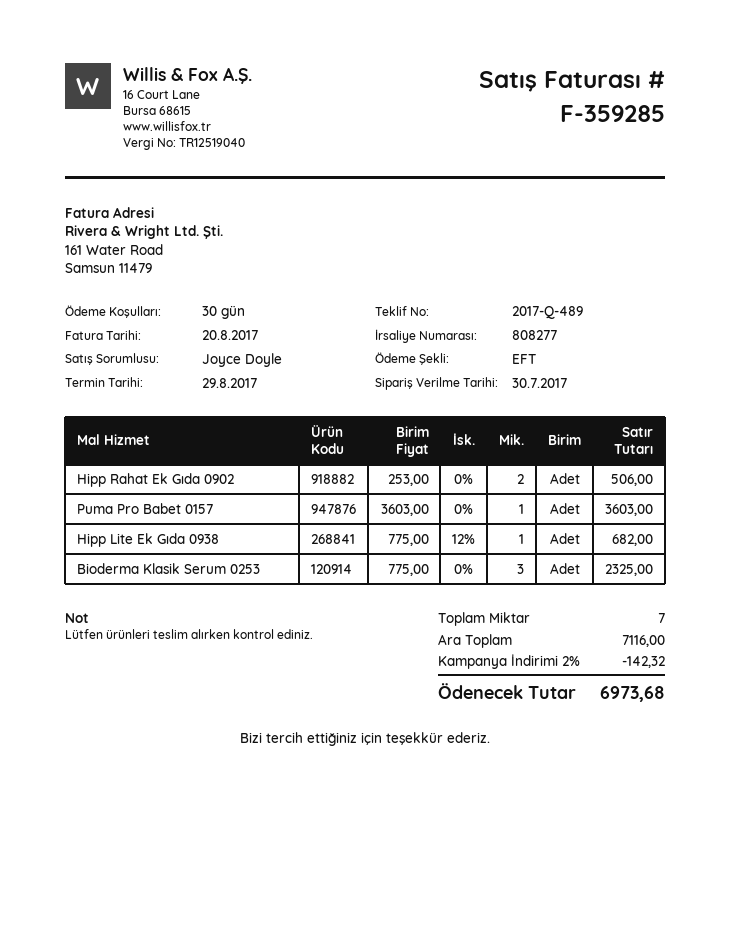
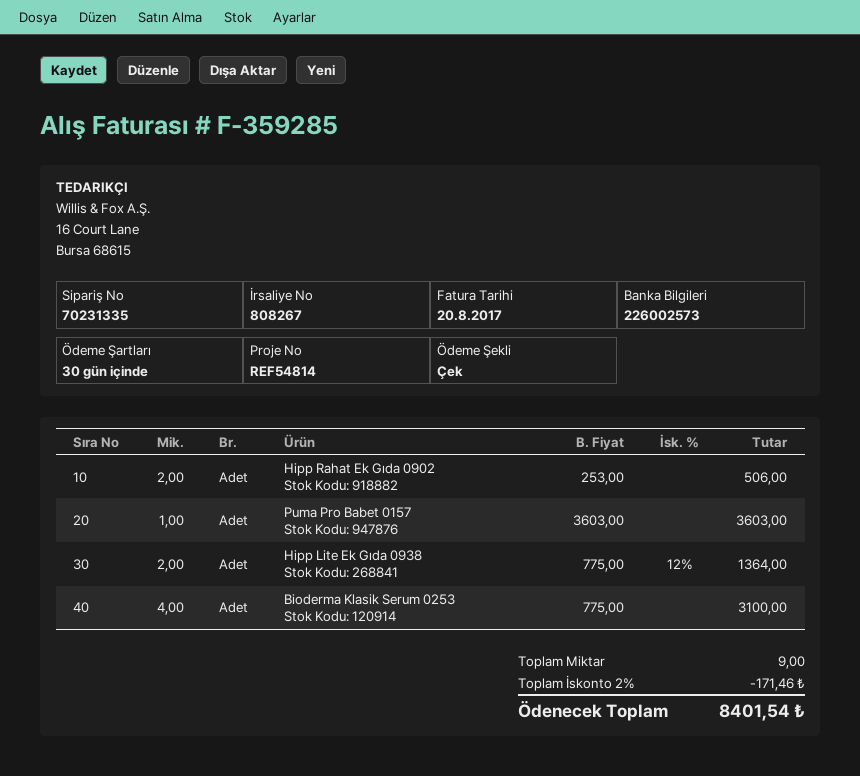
delivery note number: 808277 -> 808267
payment method: bank transfer -> cheque
Hipp Lite Ek Gıda 0938: 1 x 775.00 - 12% = 682.00 -> 2 x 775.00 - 12% = 1364.00
Bioderma Klasik Serum 0253: 3 x 775.00 = 2325.00 -> 4 x 775.00 = 3100.00
total quantity: 7 -> 9
discount: 2% = 142.32 -> 2% = 171.46
total: 6973.68 -> 8401.54

